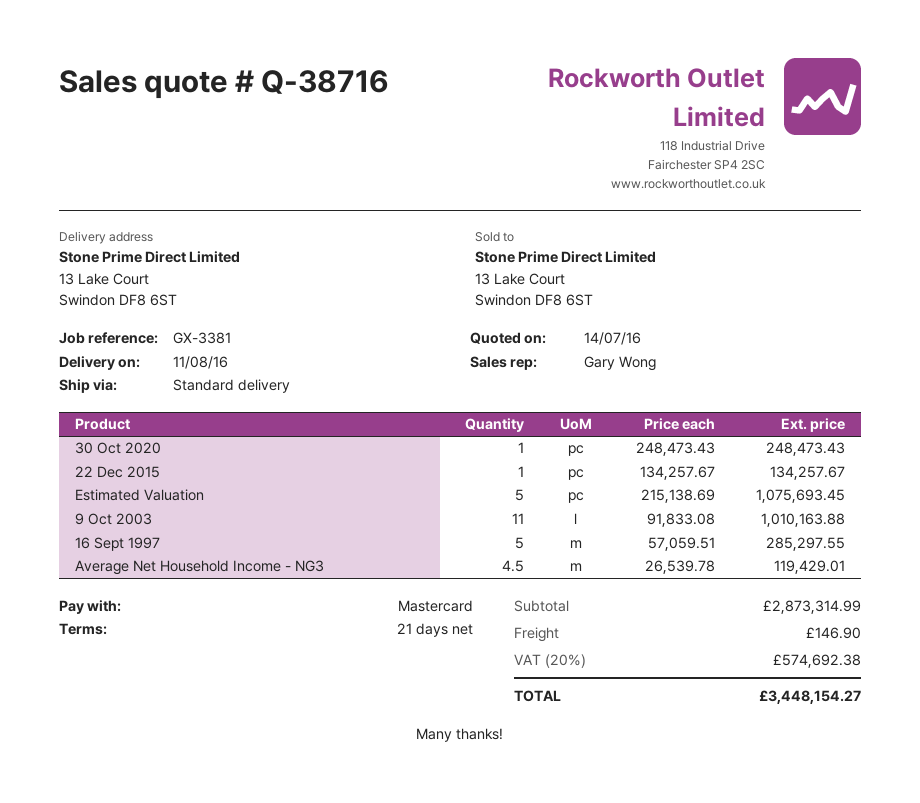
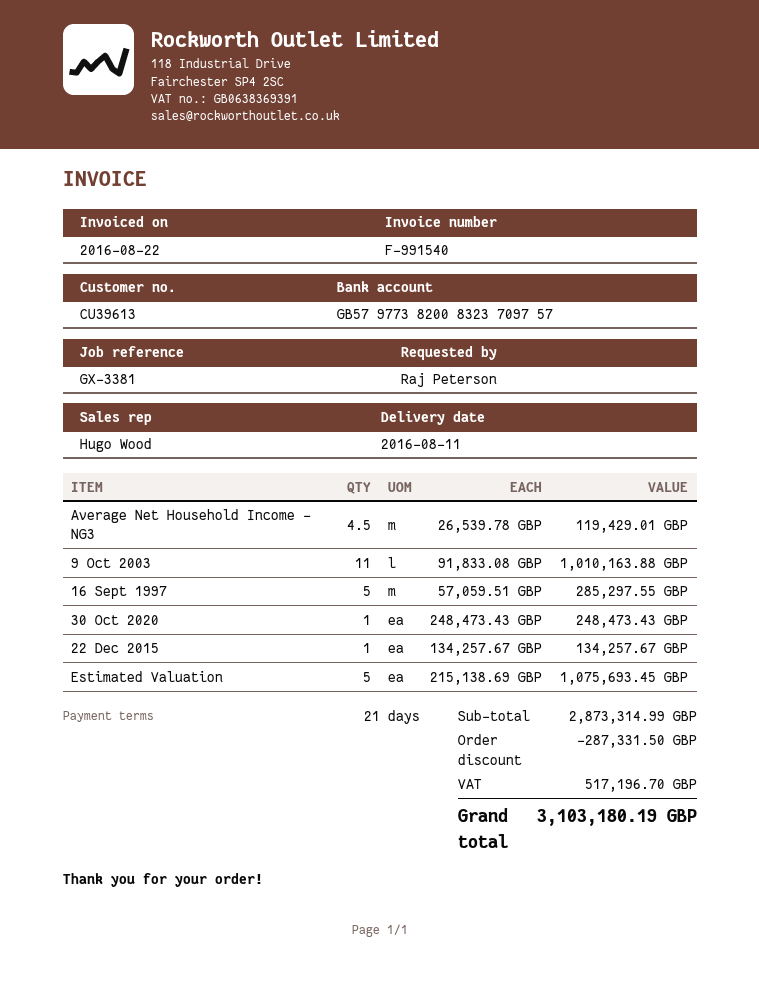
sales rep: Gary Wong -> Hugo Wood
discount: none -> 287331.50
shipping: 146.90 -> none
tax: 574692.38 -> 517196.70
total: 3448154.27 -> 3103180.19

